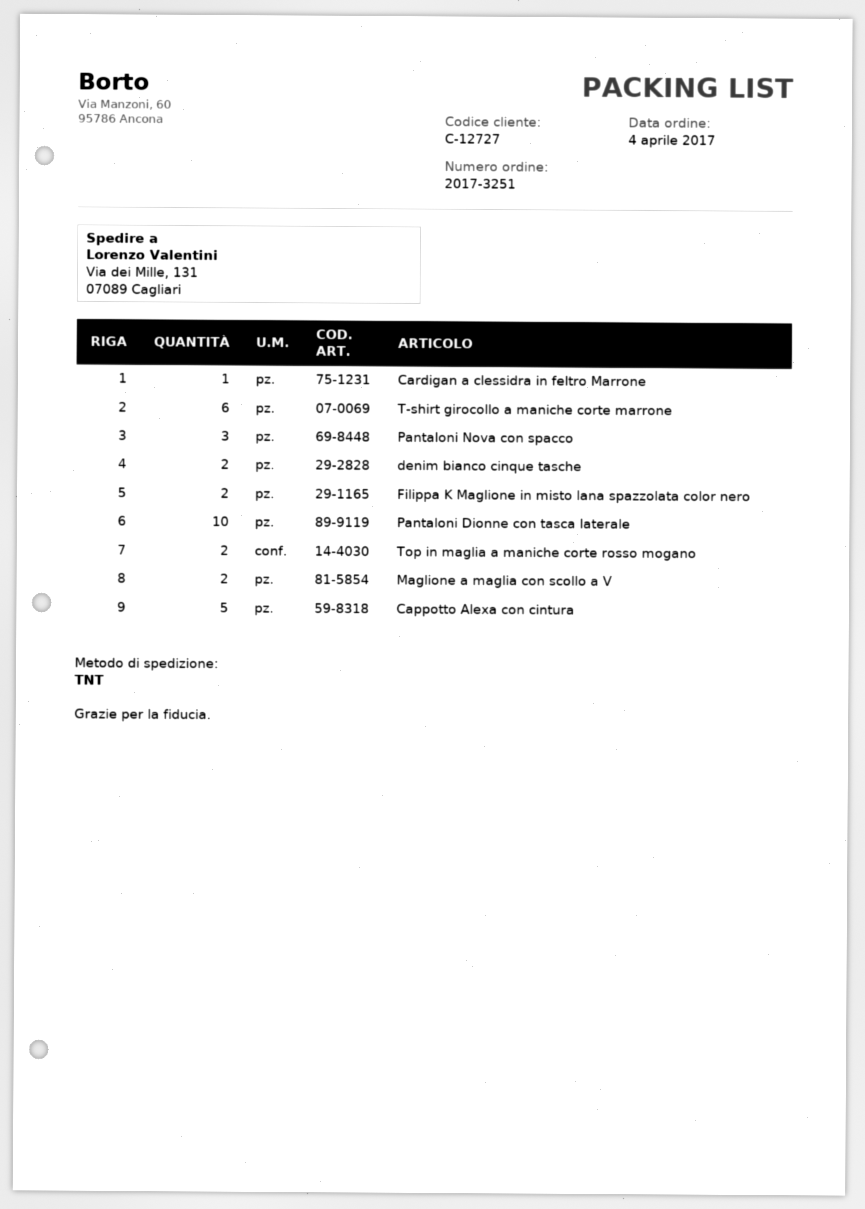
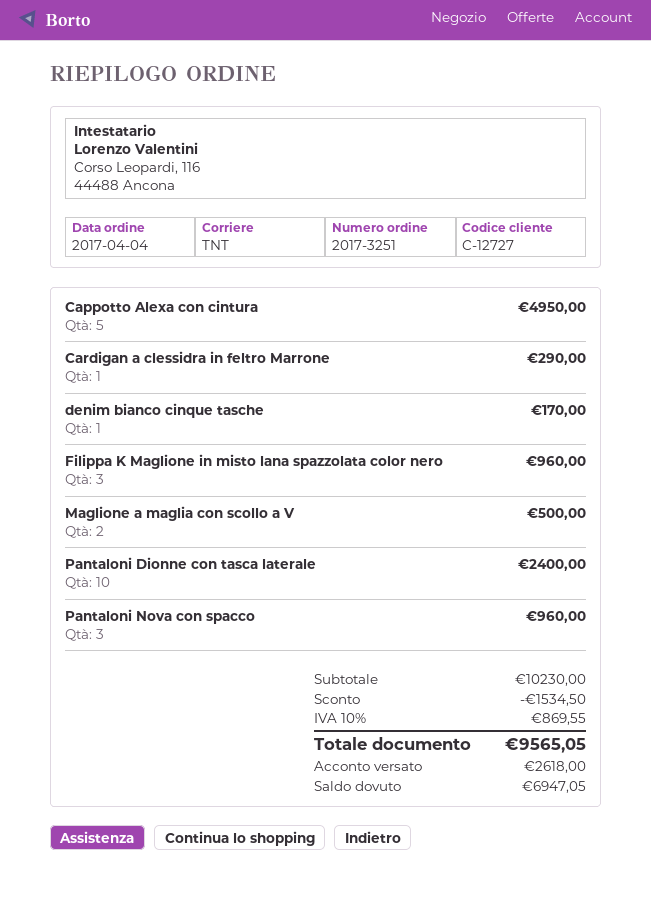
T-shirt girocollo a maniche corte marrone: 6 -> none
denim bianco cinque tasche: 2 -> 1
Filippa K Maglione in misto lana spazzolata color nero: 2 -> 3
Top in maglia a maniche corte rosso mogano: 2 -> none

